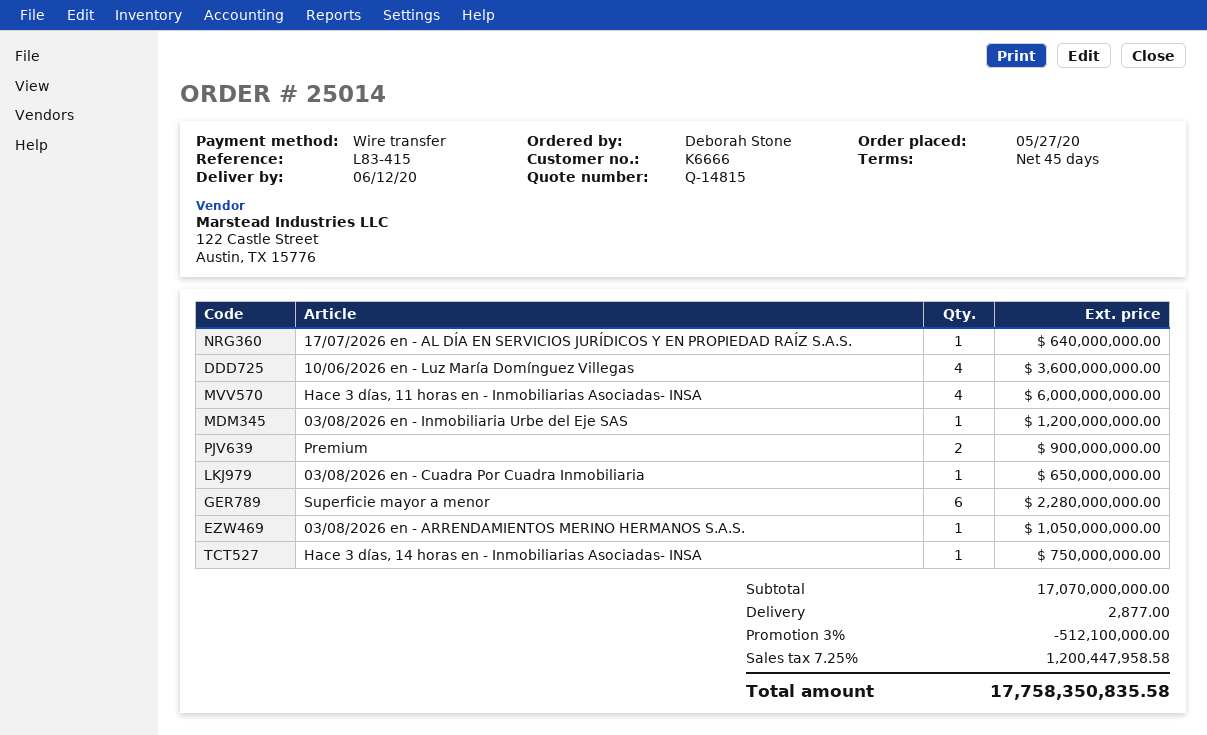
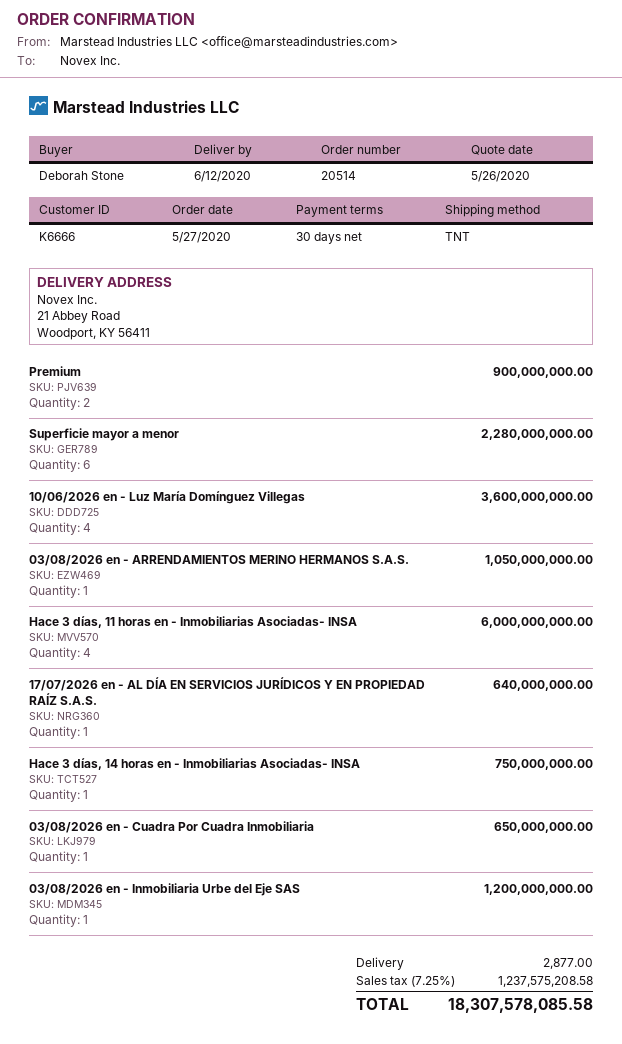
order number: 25014 -> 20514
payment terms: 45 days -> 30 days
discount: 3% = 512100000.00 -> none
tax: 7.25% = 1200447958.58 -> 7.25% = 1237575208.58
total: 17758350835.58 -> 18307578085.58

